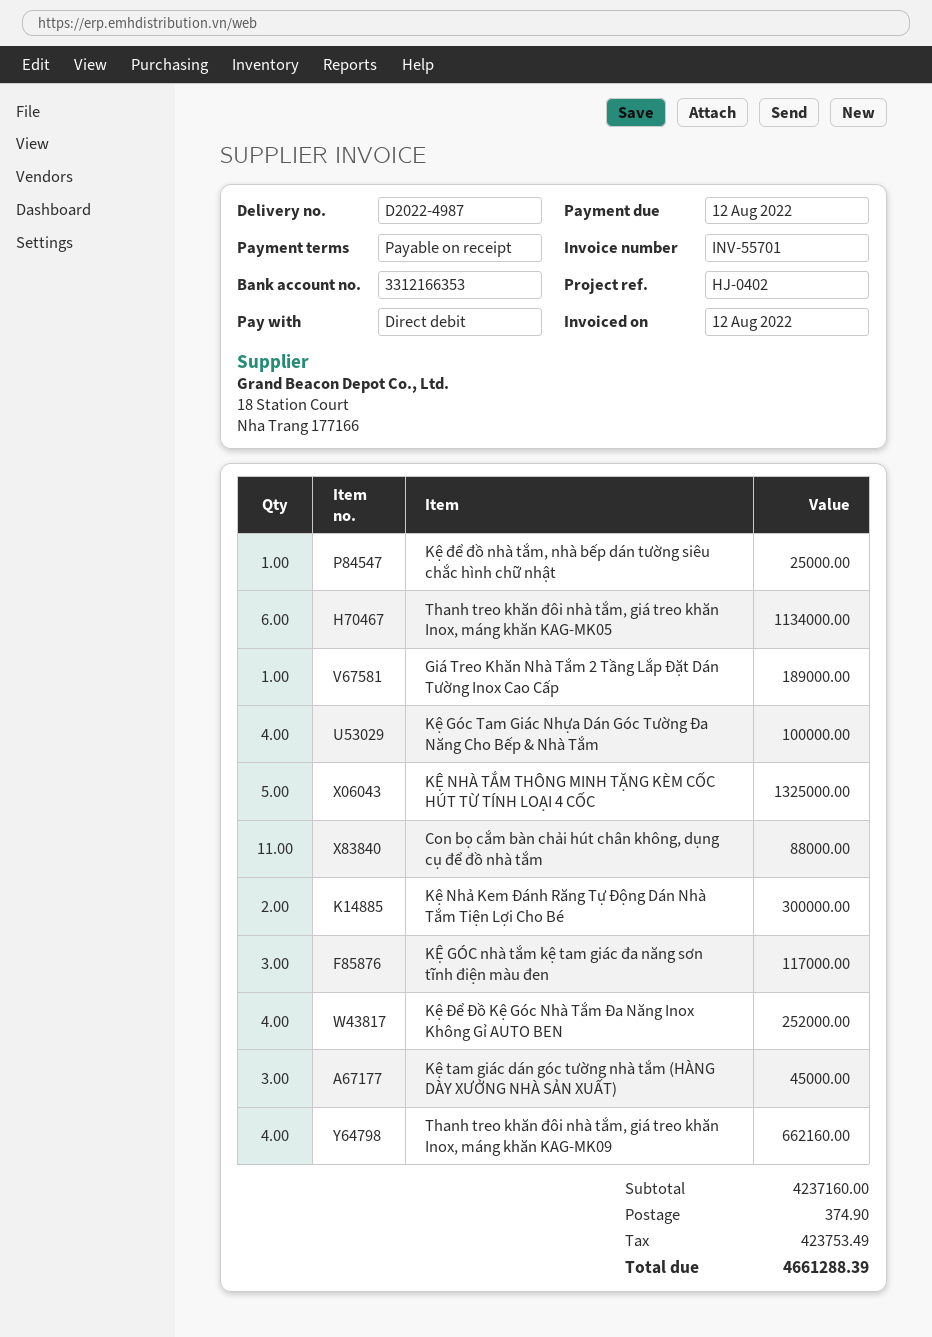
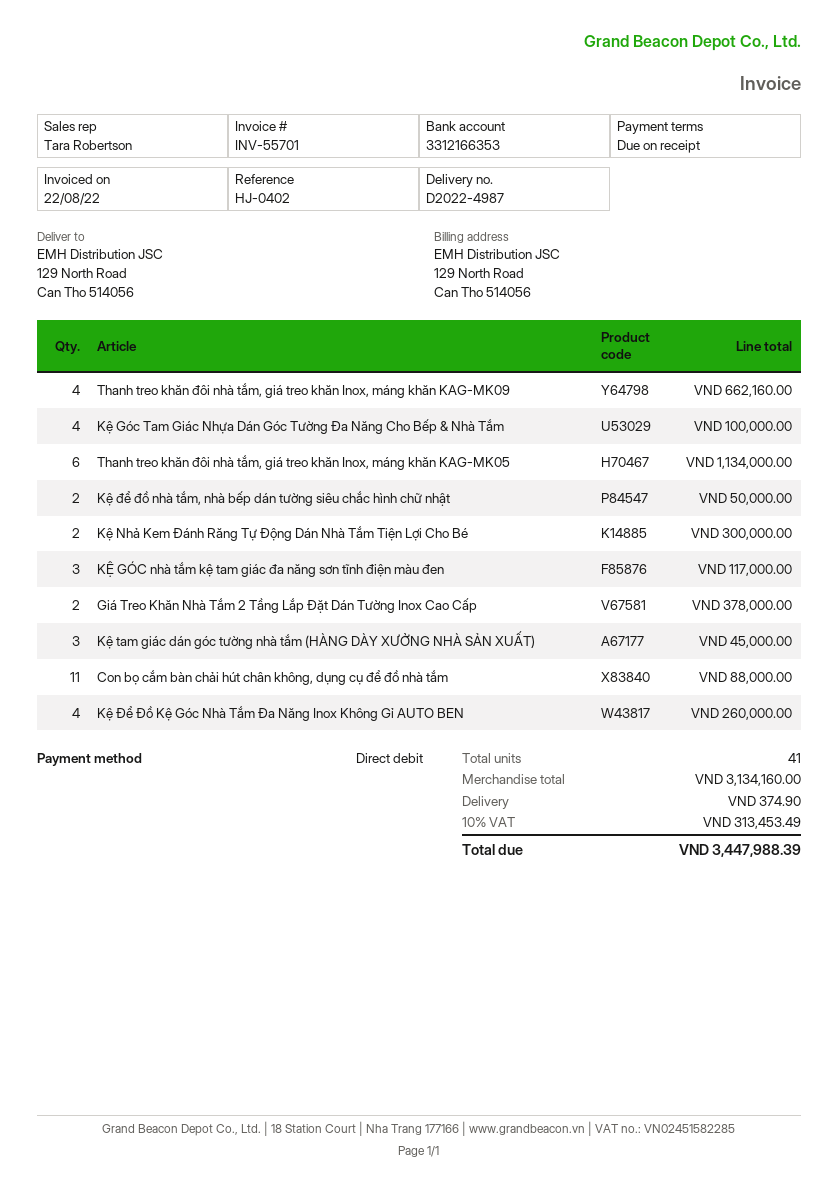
invoice date: 2022-08-12 -> 2022-08-22
Kệ để đồ nhà tắm, nhà bếp dán tường siêu chắc hình chữ nhật: 1 for 25000.00 -> 2 for 50000.00
Giá Treo Khăn Nhà Tắm 2 Tầng Lắp Đặt Dán Tường Inox Cao Cấp: 1 for 189000.00 -> 2 for 378000.00
KỆ NHÀ TẮM THÔNG MINH TẶNG KÈM CỐC HÚT TỪ TÍNH LOẠI 4 CỐC: 5 for 1325000.00 -> none
Kệ Để Đồ Kệ Góc Nhà Tắm Đa Năng Inox Không Gỉ AUTO BEN: 4 for 252000.00 -> 4 for 260000.00
subtotal: 4237160.00 -> 3134160.00
tax: 423753.49 -> 313453.49
total: 4661288.39 -> 3447988.39

